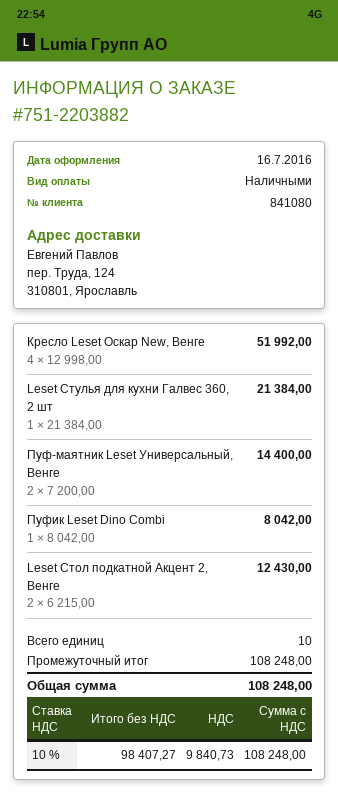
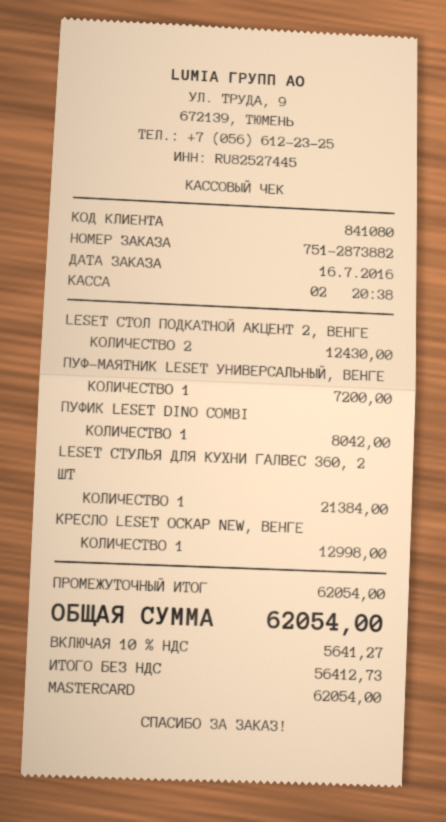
order number: 751-2203882 -> 751-2873882
payment method: cash -> Mastercard
Кресло Leset Оскар New, Венге: 4 for 51992.00 -> 1 for 12998.00
Пуф-маятник Leset Универсальный, Венге: 2 for 14400.00 -> 1 for 7200.00
subtotal: 108248.00 -> 62054.00
net: 98407.27 -> 56412.73
tax: 10% = 9840.73 -> 10% = 5641.27
total: 108248.00 -> 62054.00

